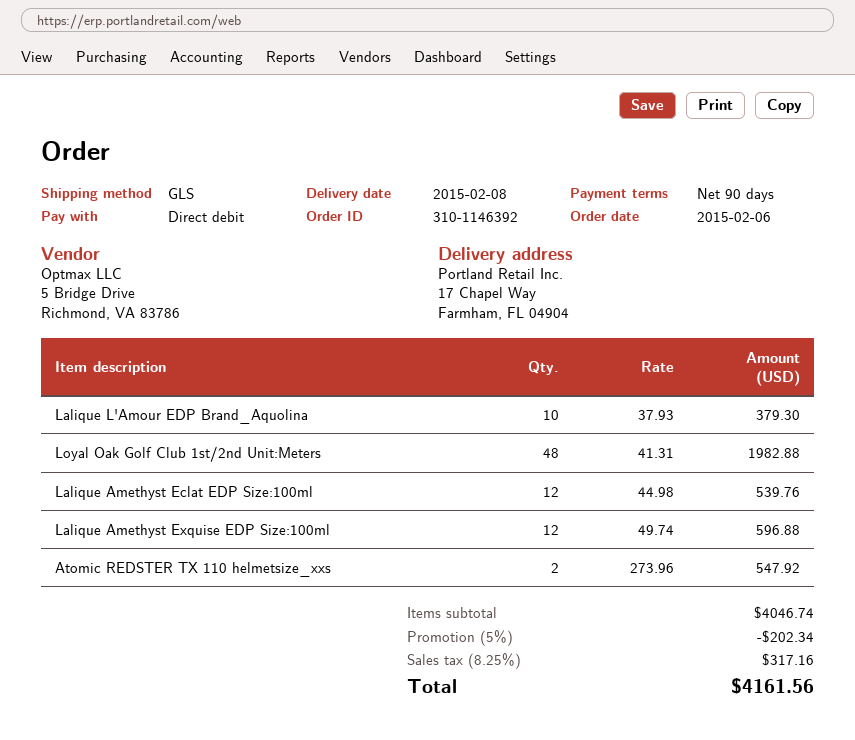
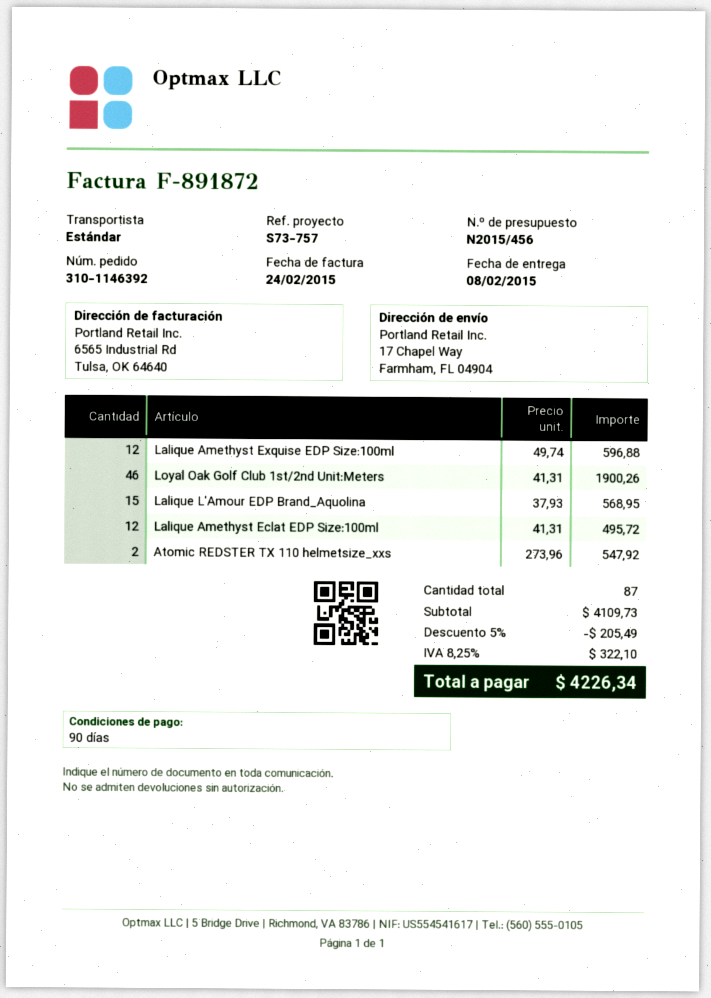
shipping method: GLS -> standard
Lalique L'Amour EDP Brand_Aquolina: 10 x 37.93 = 379.30 -> 15 x 37.93 = 568.95
Loyal Oak Golf Club 1st/2nd Unit:Meters: 48 x 41.31 = 1982.88 -> 46 x 41.31 = 1900.26
Lalique Amethyst Eclat EDP Size:100ml: 12 x 44.98 = 539.76 -> 12 x 41.31 = 495.72
subtotal: 4046.74 -> 4109.73
discount: 5% = 202.34 -> 5% = 205.49
tax: 8.25% = 317.16 -> 8.25% = 322.10
total: 4161.56 -> 4226.34

